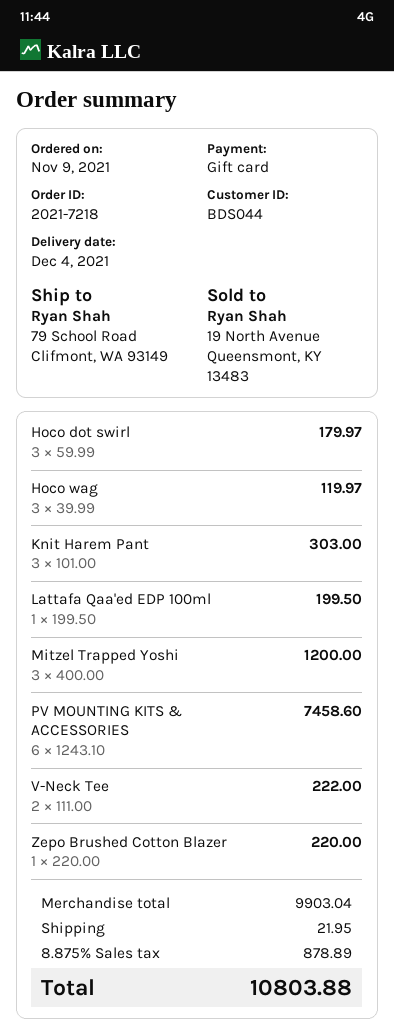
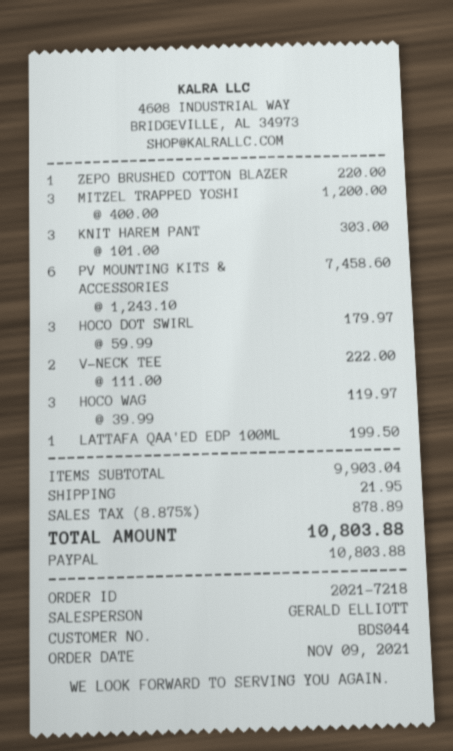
payment method: gift card -> PayPal

